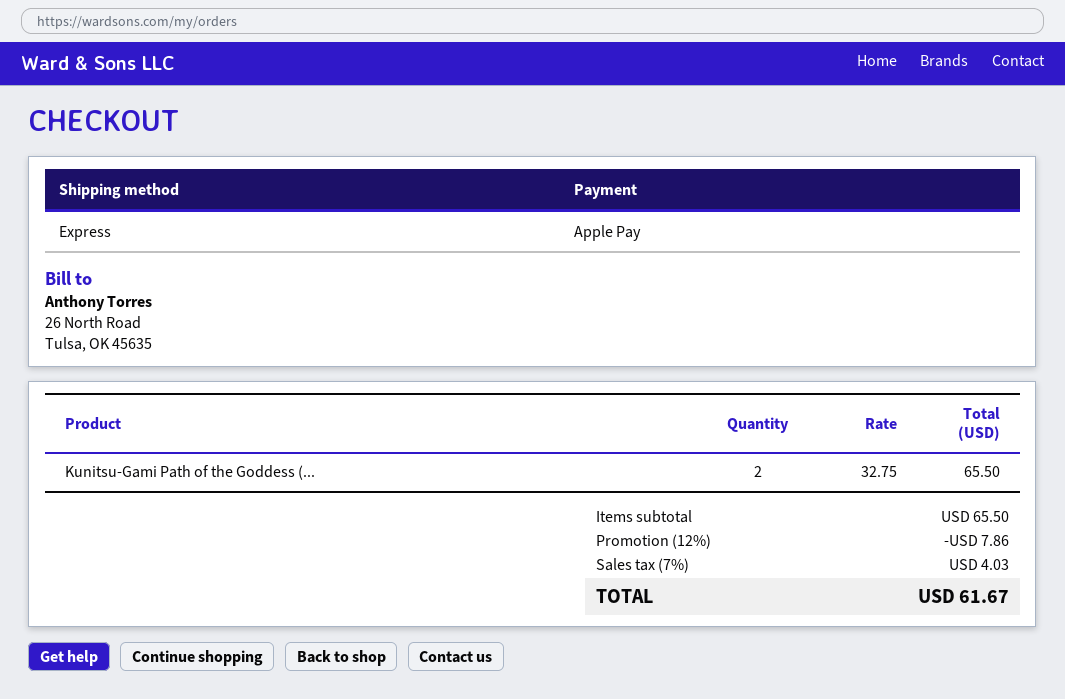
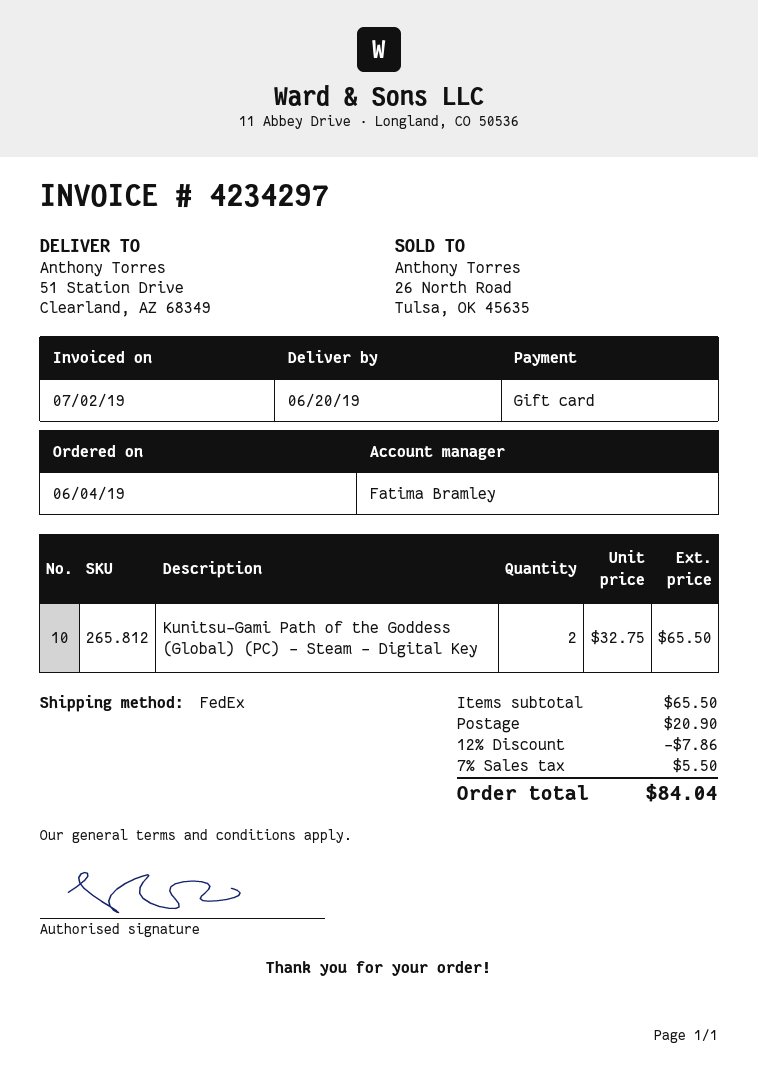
payment method: Apple Pay -> gift card
shipping method: express -> FedEx
shipping: none -> 20.90
tax: 7% = 4.03 -> 7% = 5.50
total: 61.67 -> 84.04

